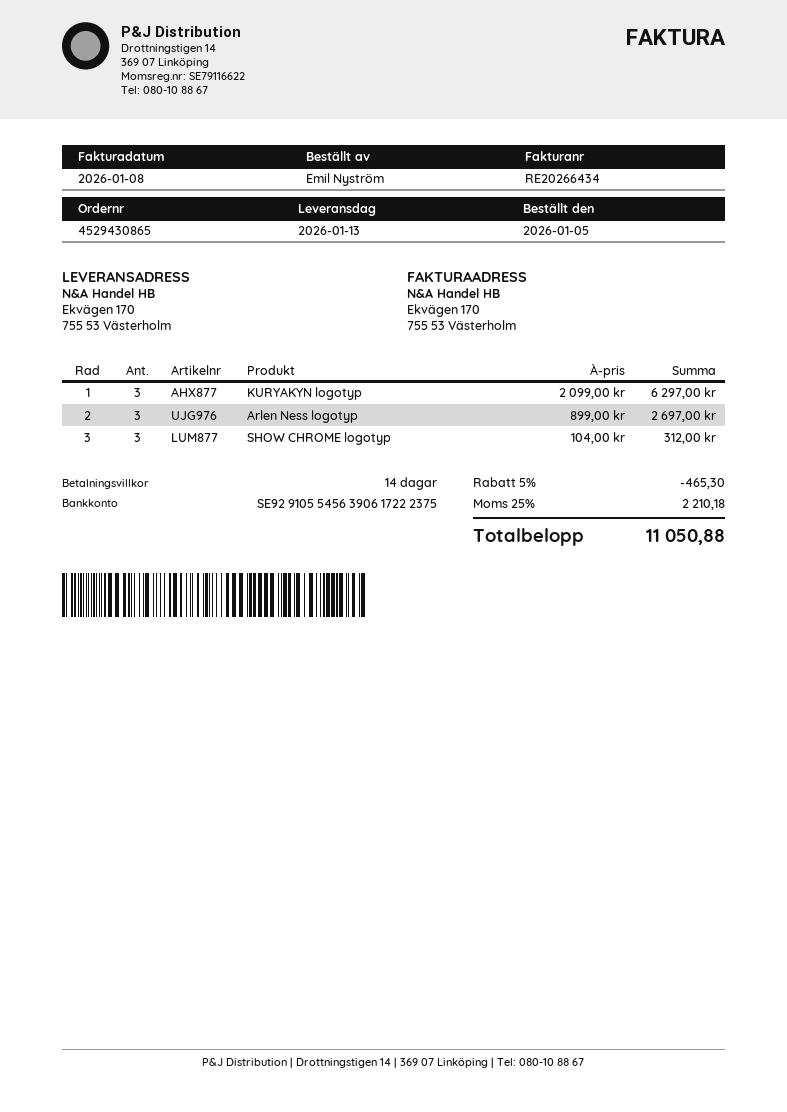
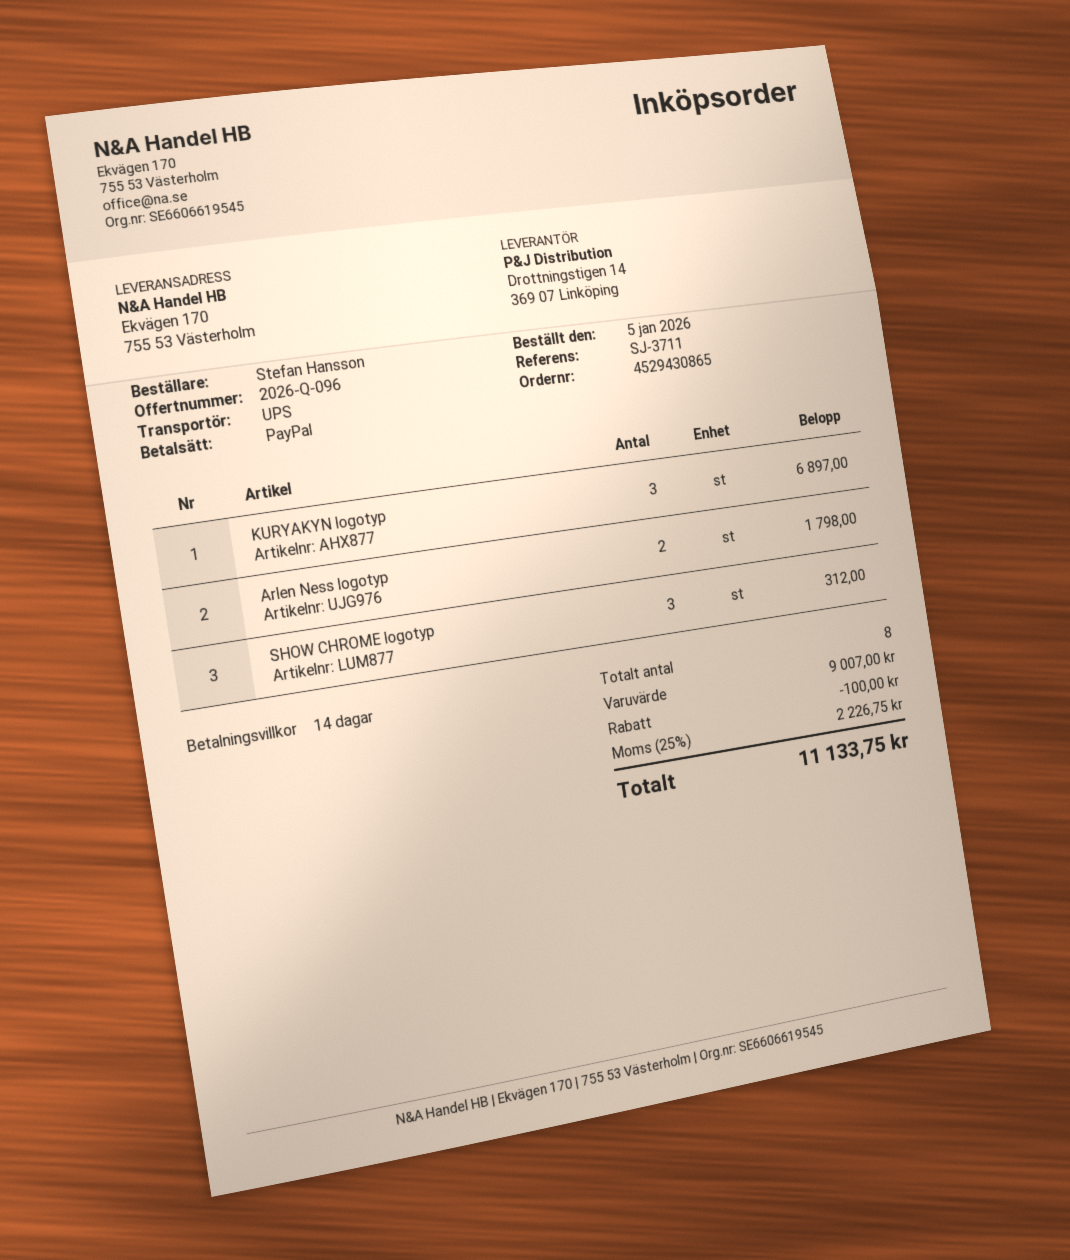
ordered by: Emil Nyström -> Stefan Hansson
KURYAKYN logotyp: 3 for 6297.00 -> 3 for 6897.00
Arlen Ness logotyp: 3 for 2697.00 -> 2 for 1798.00
discount: 465.30 -> 100.00
tax: 25% = 2210.18 -> 25% = 2226.75
total: 11050.88 -> 11133.75

